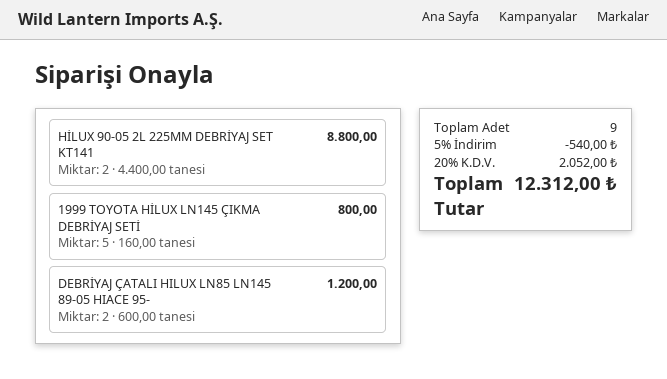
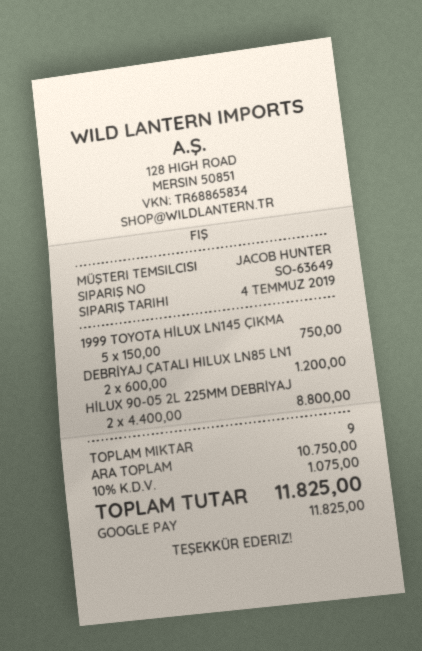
1999 TOYOTA HİLUX LN145 ÇIKMA DEBRİYAJ SETİ: 5 x 160.00 = 800.00 -> 5 x 150.00 = 750.00
discount: 5% = 540.00 -> none
tax: 20% = 2052.00 -> 10% = 1075.00
total: 12312.00 -> 11825.00

